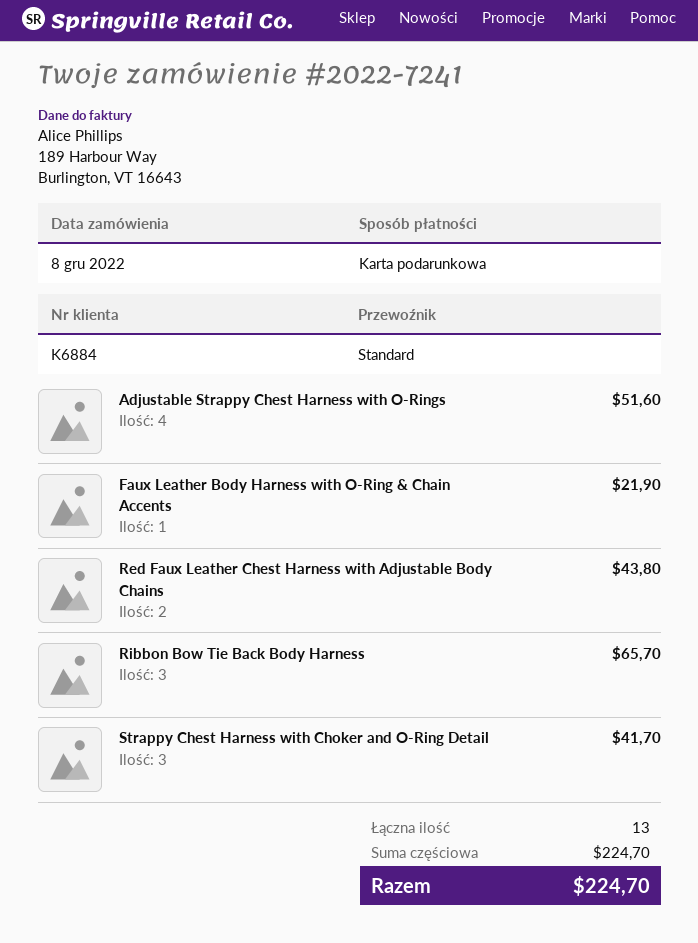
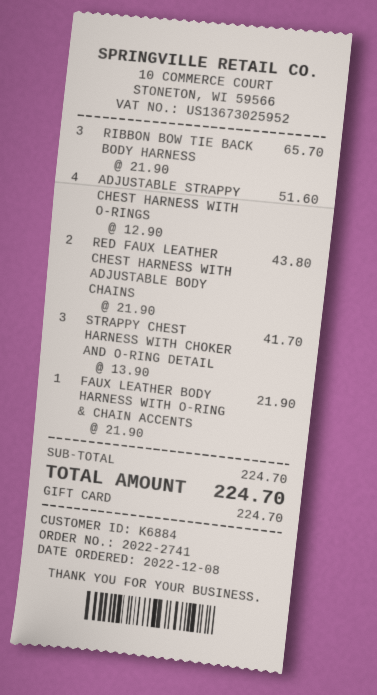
order number: 2022-7241 -> 2022-2741

